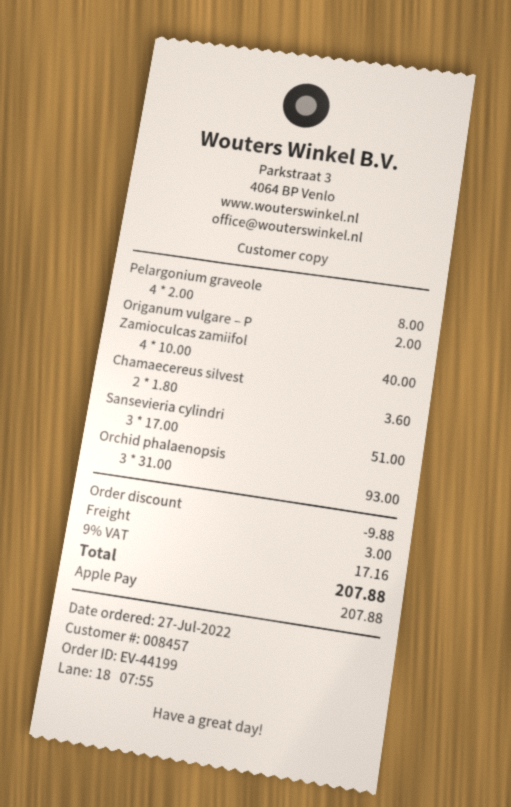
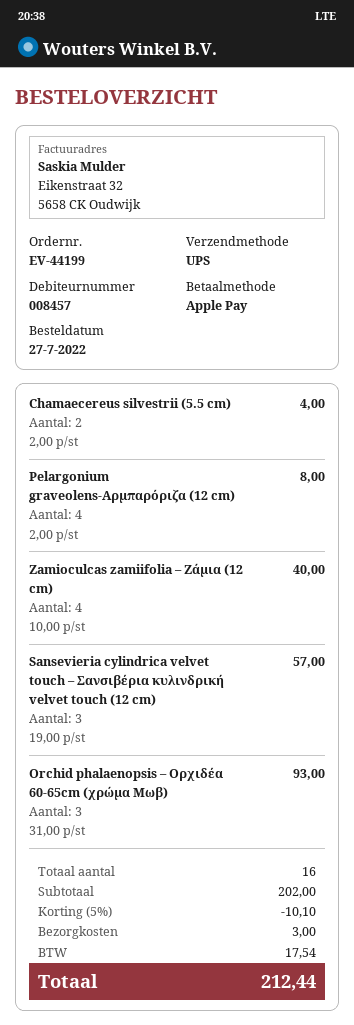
Origanum vulgare – Ρ: 1 x 2.00 = 2.00 -> none
Chamaecereus silvest: 2 x 1.80 = 3.60 -> 2 x 2.00 = 4.00
Sansevieria cylindri: 3 x 17.00 = 51.00 -> 3 x 19.00 = 57.00
discount: 9.88 -> 10.10
tax: 17.16 -> 17.54
total: 207.88 -> 212.44

